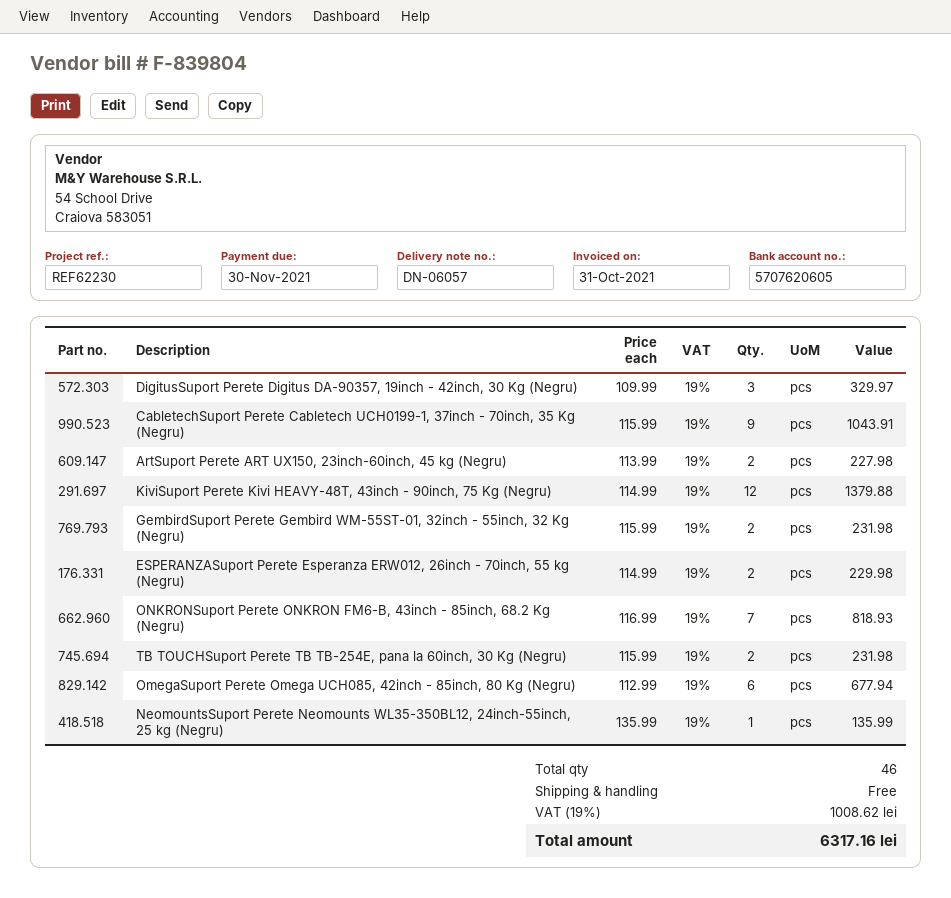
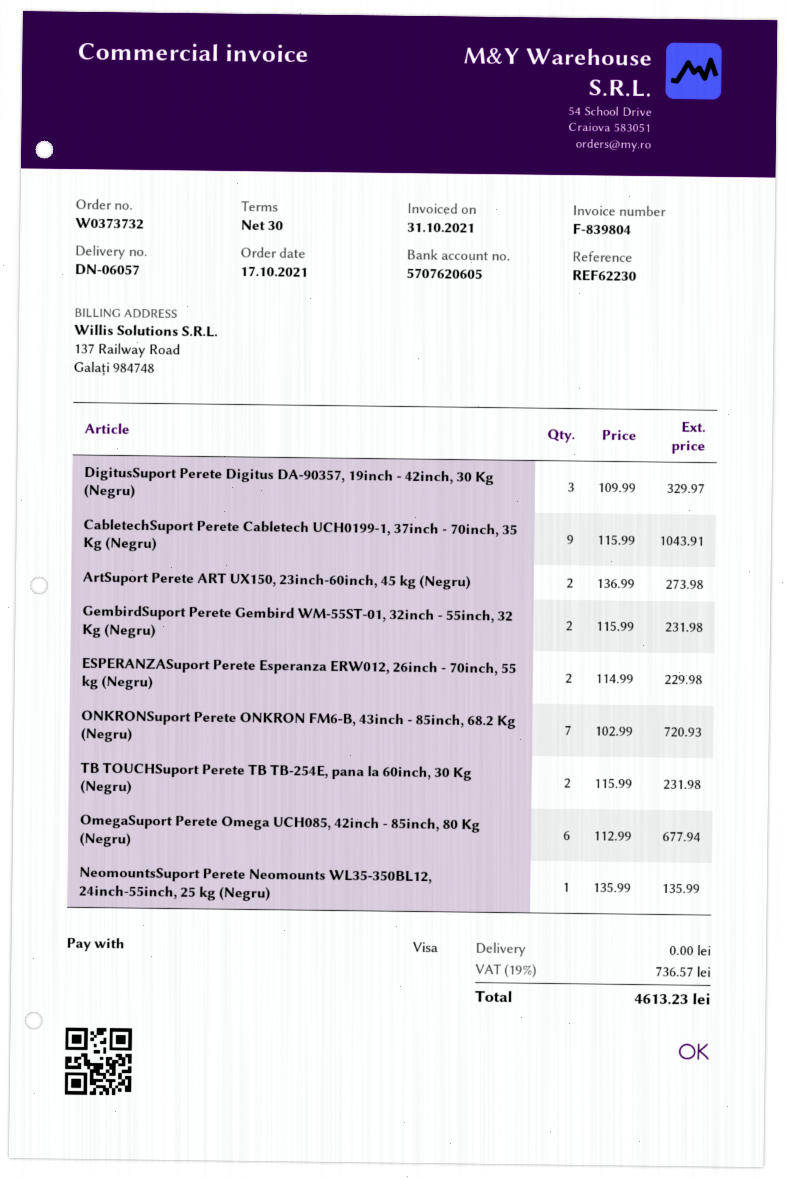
ArtSuport Perete ART UX150, 23inch-60inch, 45 kg (Negru): 2 x 113.99 = 227.98 -> 2 x 136.99 = 273.98
KiviSuport Perete Kivi HEAVY-48T, 43inch - 90inch, 75 Kg (Negru): 12 x 114.99 = 1379.88 -> none
ONKRONSuport Perete ONKRON FM6-B, 43inch - 85inch, 68.2 Kg (Negru): 7 x 116.99 = 818.93 -> 7 x 102.99 = 720.93
tax: 19% = 1008.62 -> 19% = 736.57
total: 6317.16 -> 4613.23

